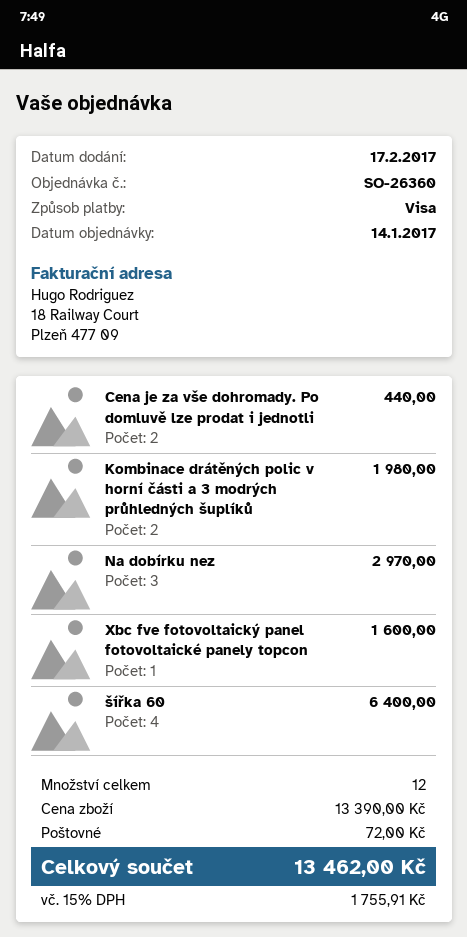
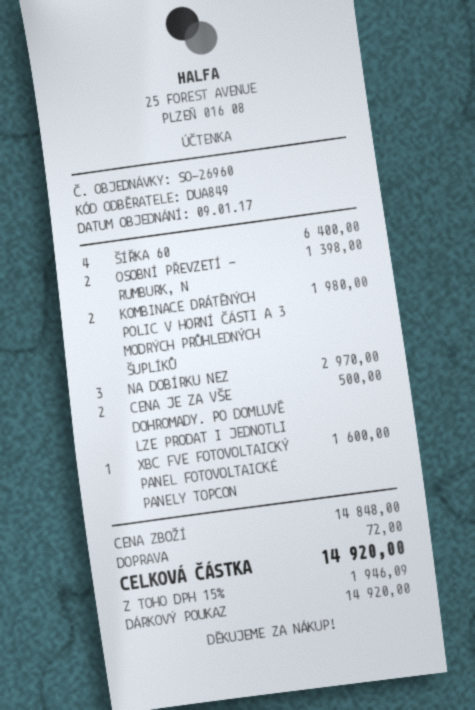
order number: SO-26360 -> SO-26960
order date: 2017-01-14 -> 2017-01-09
payment method: Visa -> gift card
Cena je za vše dohromady. Po domluvě lze prodat i jednotli: 2 for 440.00 -> 2 for 500.00
OSOBNÍ PŘEVZETÍ - RUMBURK, N: none -> 2 for 1398.00
subtotal: 13390.00 -> 14848.00
tax: 15% = 1755.91 -> 15% = 1946.09
total: 13462.00 -> 14920.00

